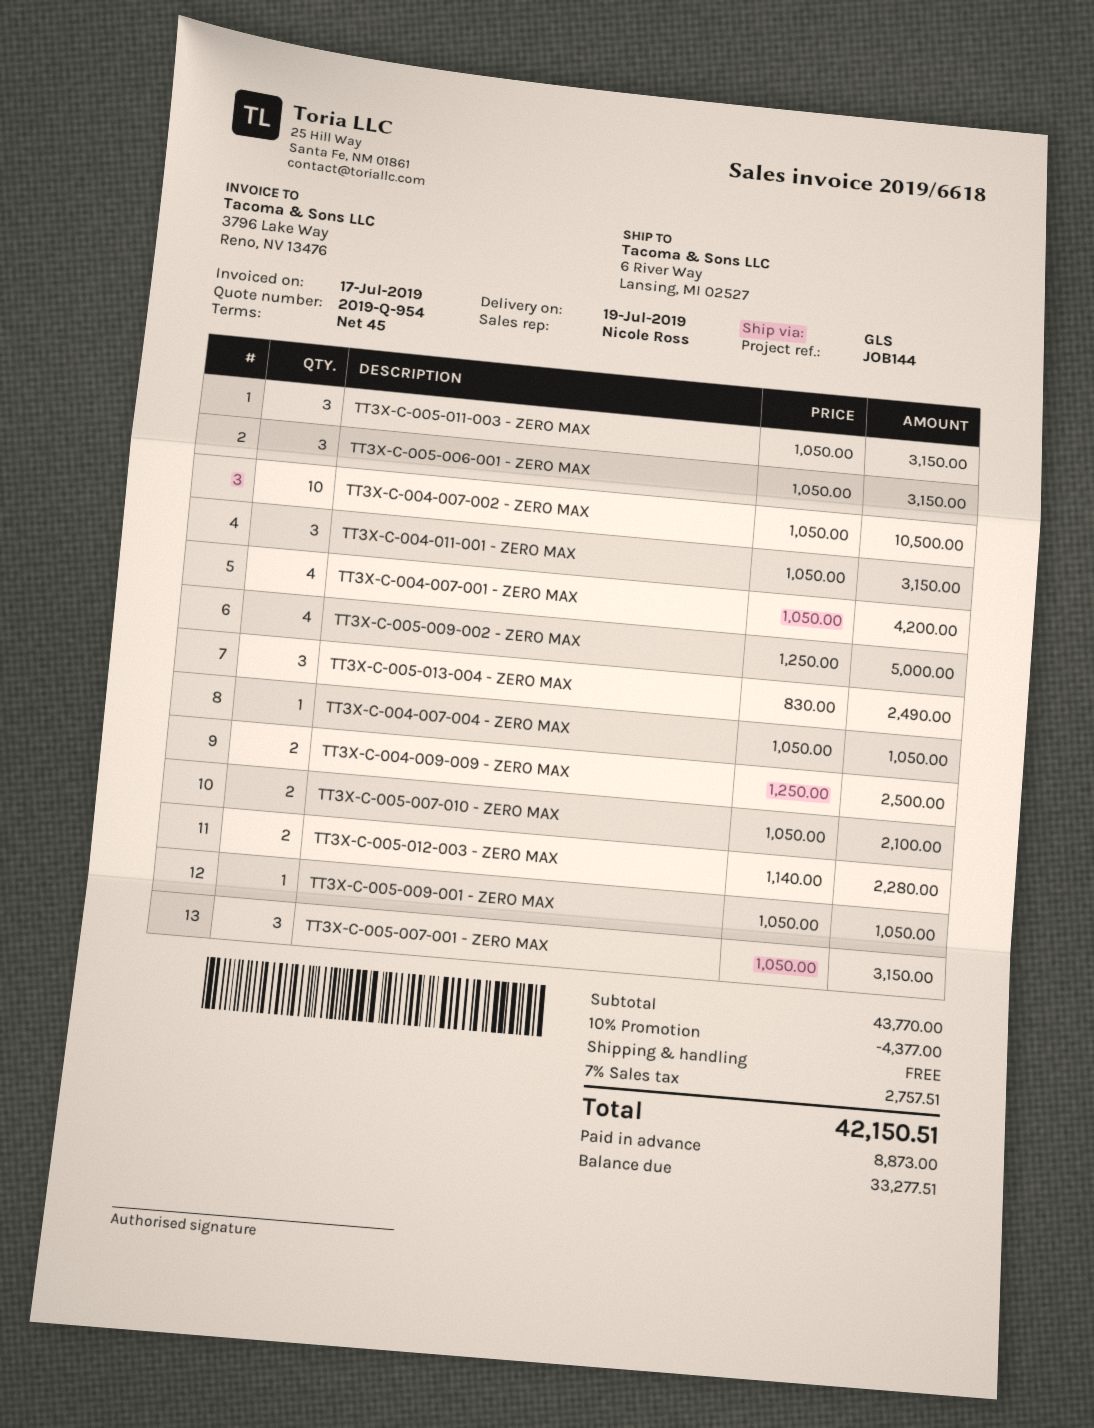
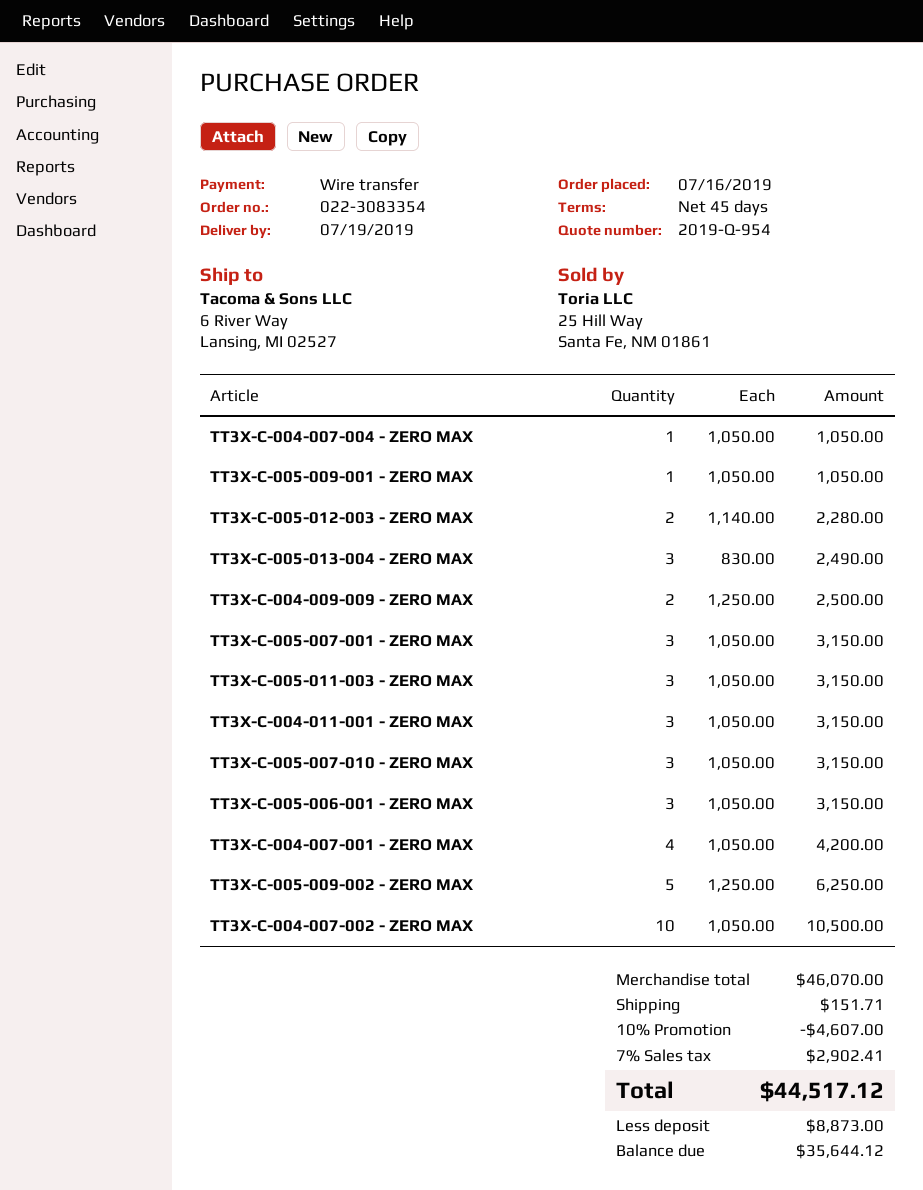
TT3X-C-005-009-002 - ZERO MAX: 4 x 1250.00 = 5000.00 -> 5 x 1250.00 = 6250.00
TT3X-C-005-007-010 - ZERO MAX: 2 x 1050.00 = 2100.00 -> 3 x 1050.00 = 3150.00
subtotal: 43770.00 -> 46070.00
discount: 10% = 4377.00 -> 10% = 4607.00
shipping: 0.00 -> 151.71
tax: 7% = 2757.51 -> 7% = 2902.41
total: 42150.51 -> 44517.12
balance: 33277.51 -> 35644.12

